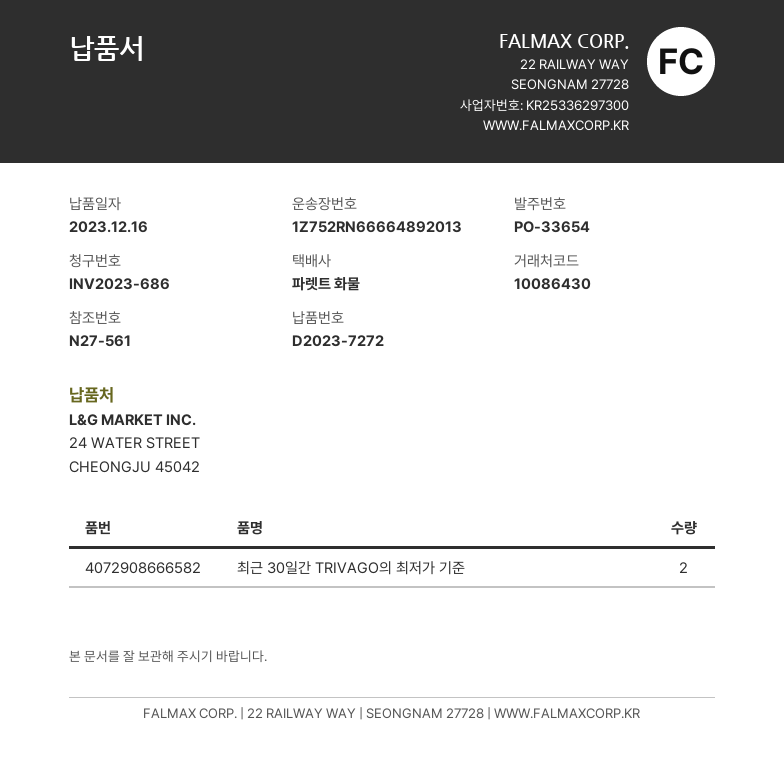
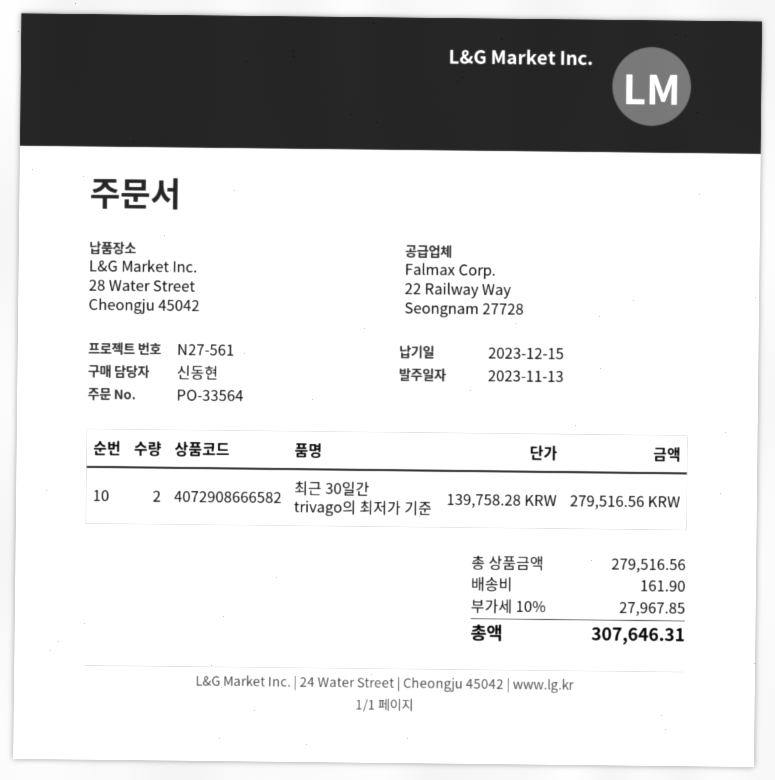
order number: PO-33654 -> PO-33564
delivery date: 2023-12-16 -> 2023-12-15
ship to: 24 WATER STREET, CHEONGJU 45042 -> 28 Water Street, Cheongju 45042

